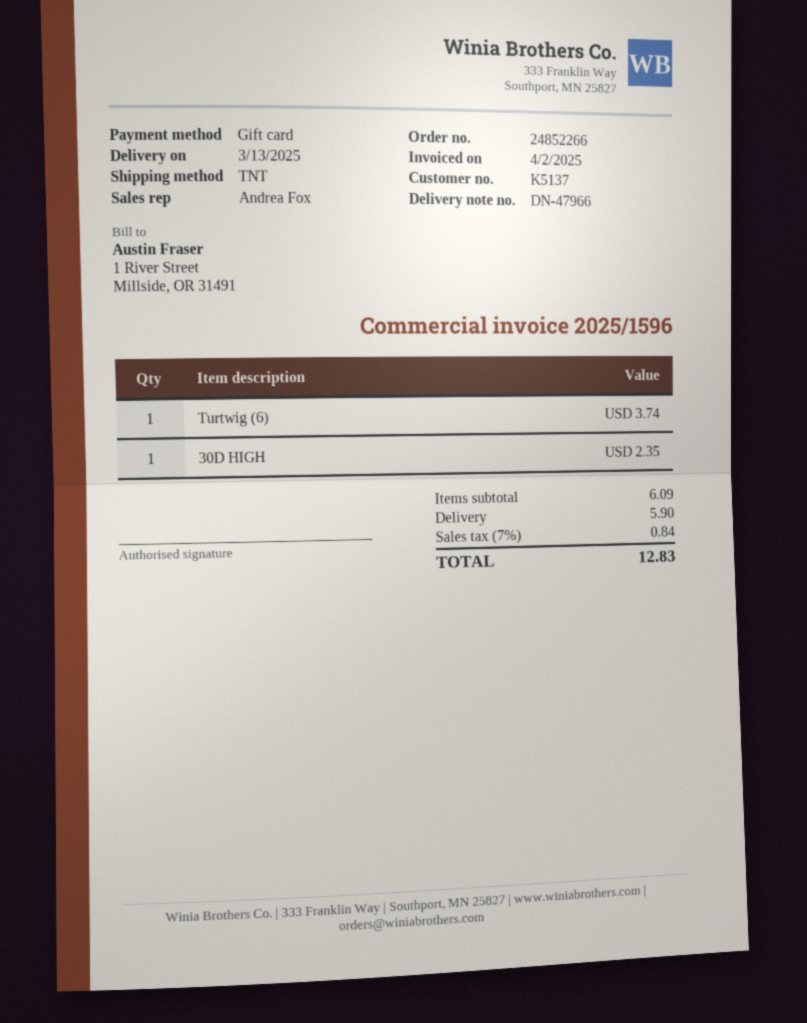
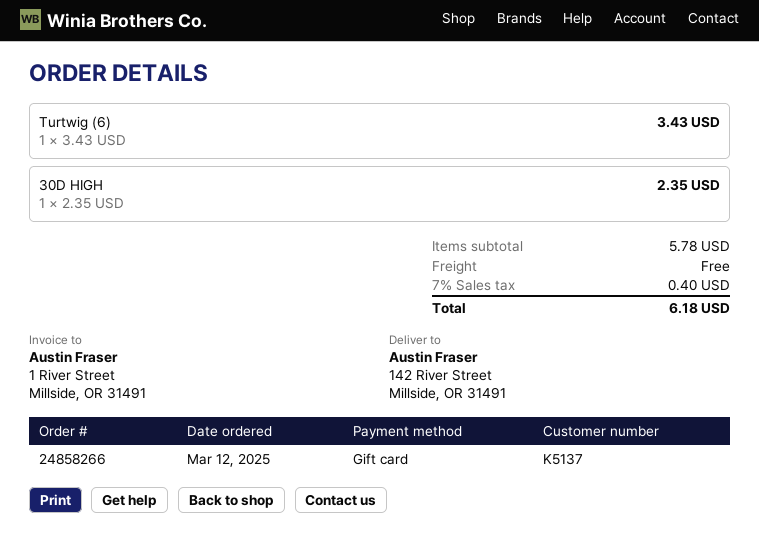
order number: 24852266 -> 24858266
Turtwig (6): 1 for 3.74 -> 1 for 3.43
subtotal: 6.09 -> 5.78
shipping: 5.90 -> 0.00
tax: 7% = 0.84 -> 7% = 0.40
total: 12.83 -> 6.18

